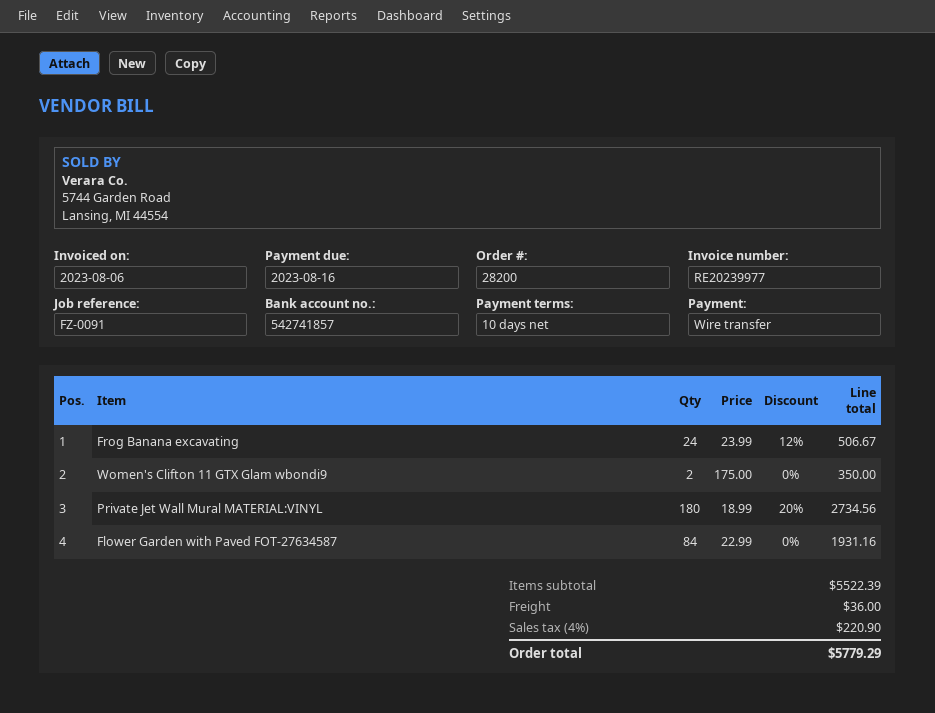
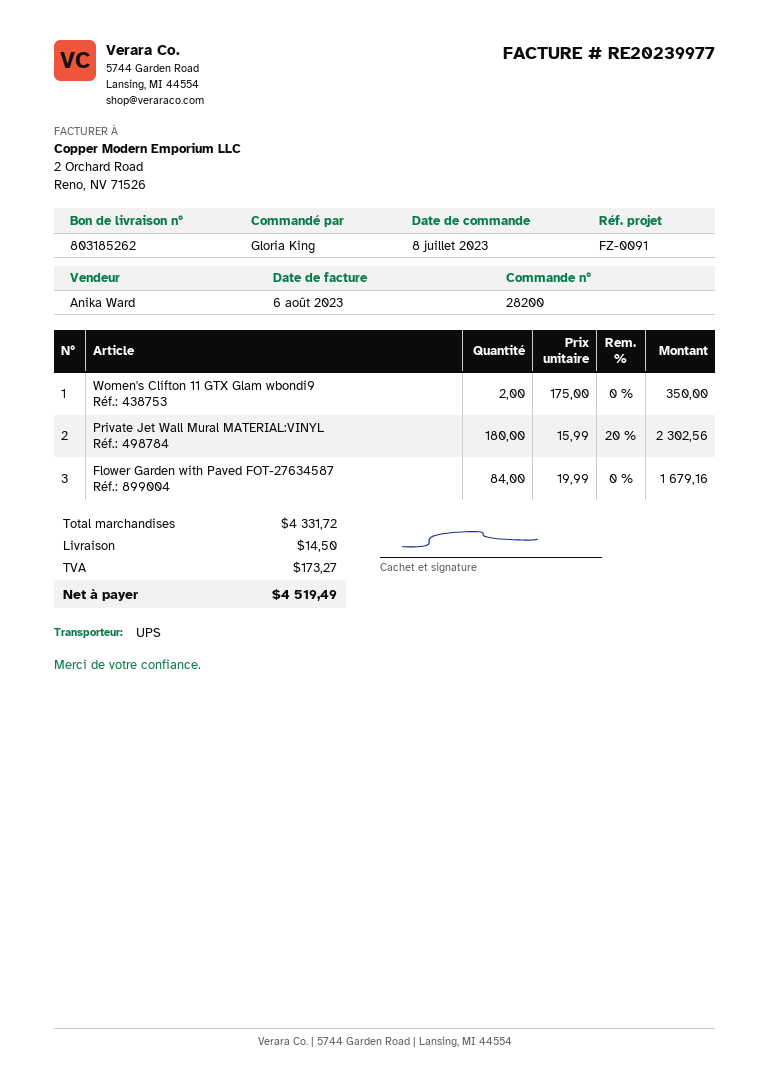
Frog Banana excavating: 24 x 23.99 - 12% = 506.67 -> none
Private Jet Wall Mural MATERIAL:VINYL: 180 x 18.99 - 20% = 2734.56 -> 180 x 15.99 - 20% = 2302.56
Flower Garden with Paved FOT-27634587: 84 x 22.99 = 1931.16 -> 84 x 19.99 = 1679.16
subtotal: 5522.39 -> 4331.72
shipping: 36.00 -> 14.50
tax: 220.90 -> 173.27
total: 5779.29 -> 4519.49

